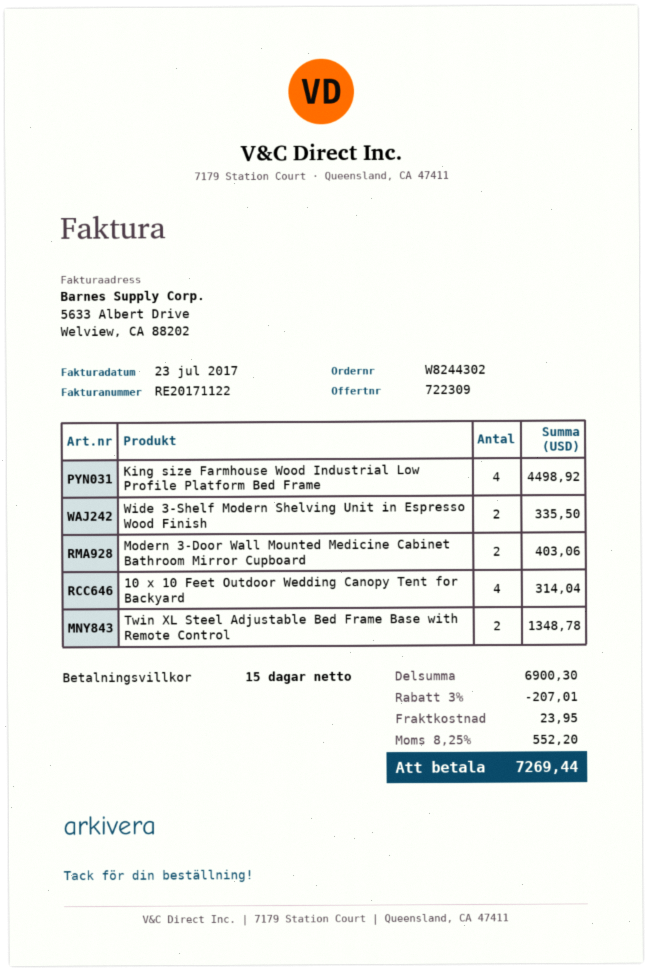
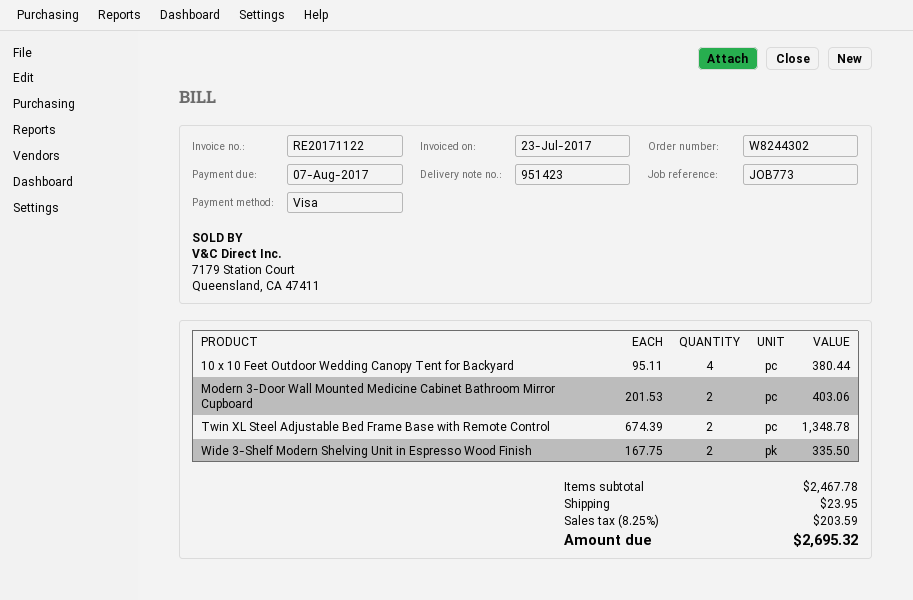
King size Farmhouse Wood Industrial Low Profile Platform Bed Frame: 4 for 4498.92 -> none
10 x 10 Feet Outdoor Wedding Canopy Tent for Backyard: 4 for 314.04 -> 4 for 380.44
subtotal: 6900.30 -> 2467.78
discount: 3% = 207.01 -> none
tax: 8.25% = 552.20 -> 8.25% = 203.59
total: 7269.44 -> 2695.32

